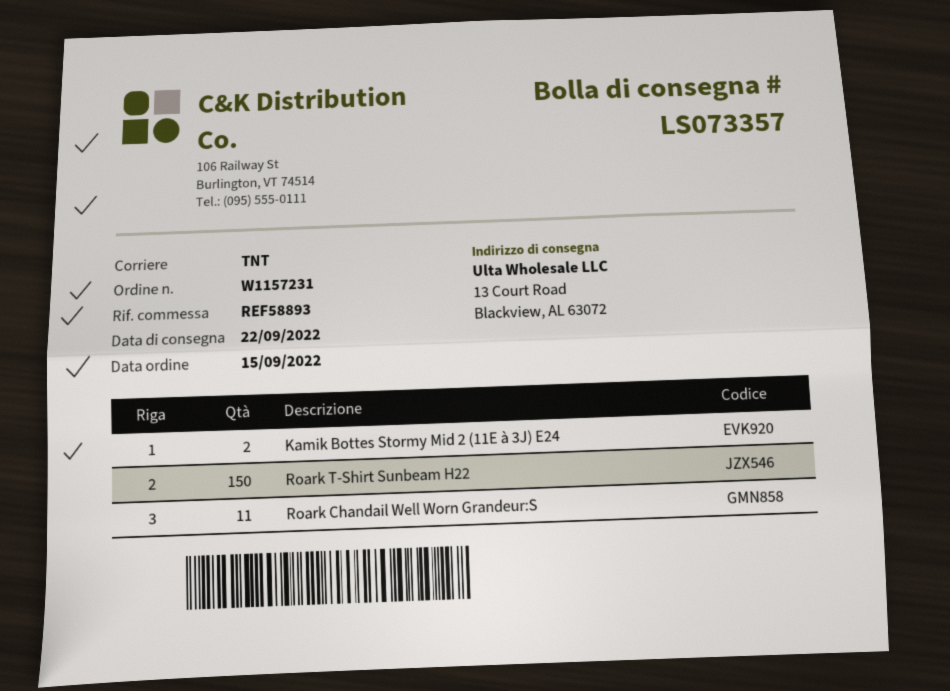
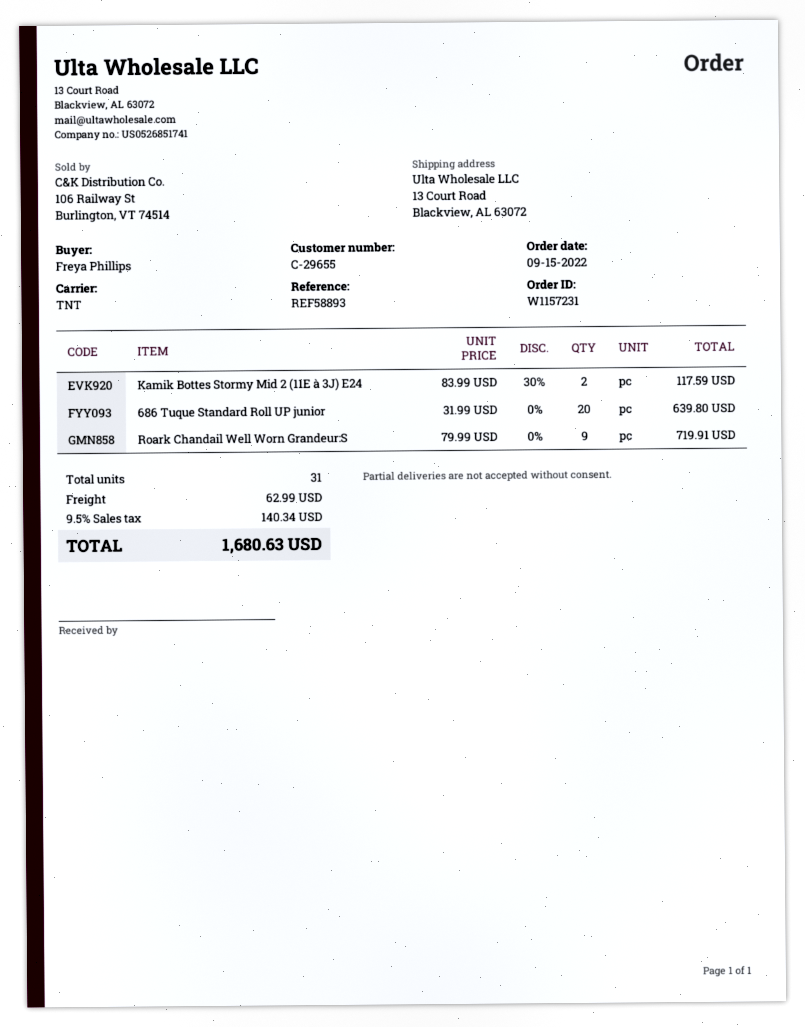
Roark T-Shirt Sunbeam H22: 150 -> none
Roark Chandail Well Worn Grandeur:S: 11 -> 9
686 Tuque Standard Roll UP junior: none -> 20

